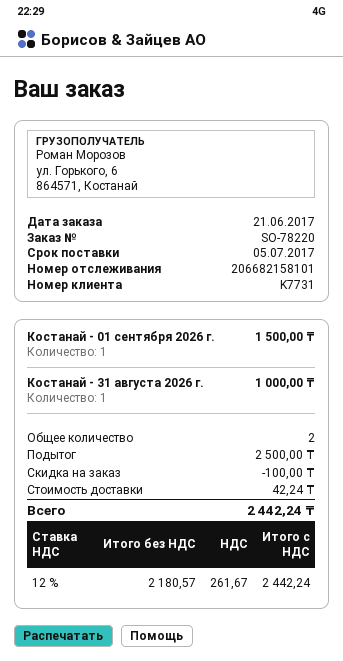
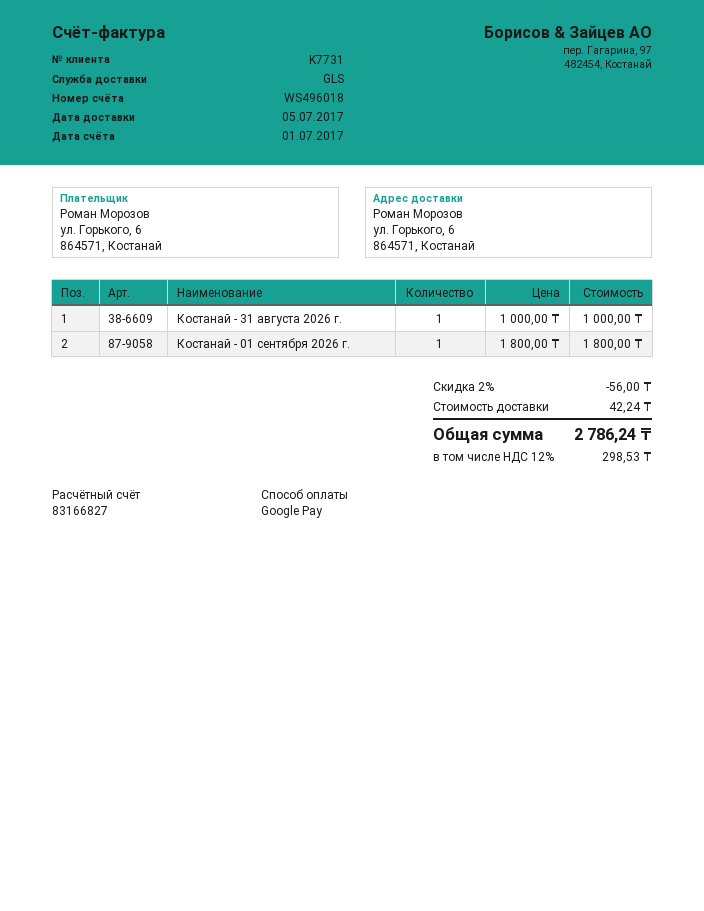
Костанай - 01 сентября 2026 г.: 1 for 1500.00 -> 1 for 1800.00
discount: 100.00 -> 56.00
tax: 12% = 261.67 -> 12% = 298.53
total: 2442.24 -> 2786.24

